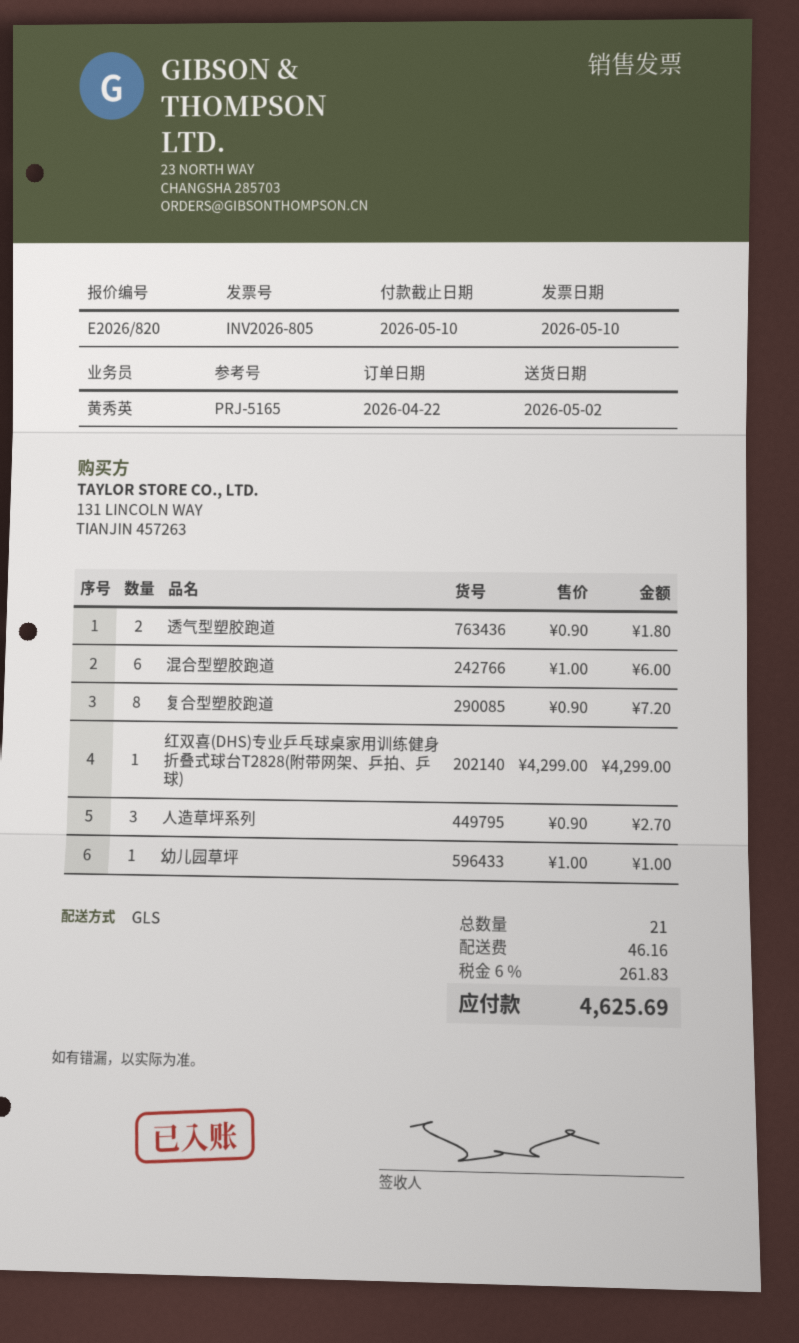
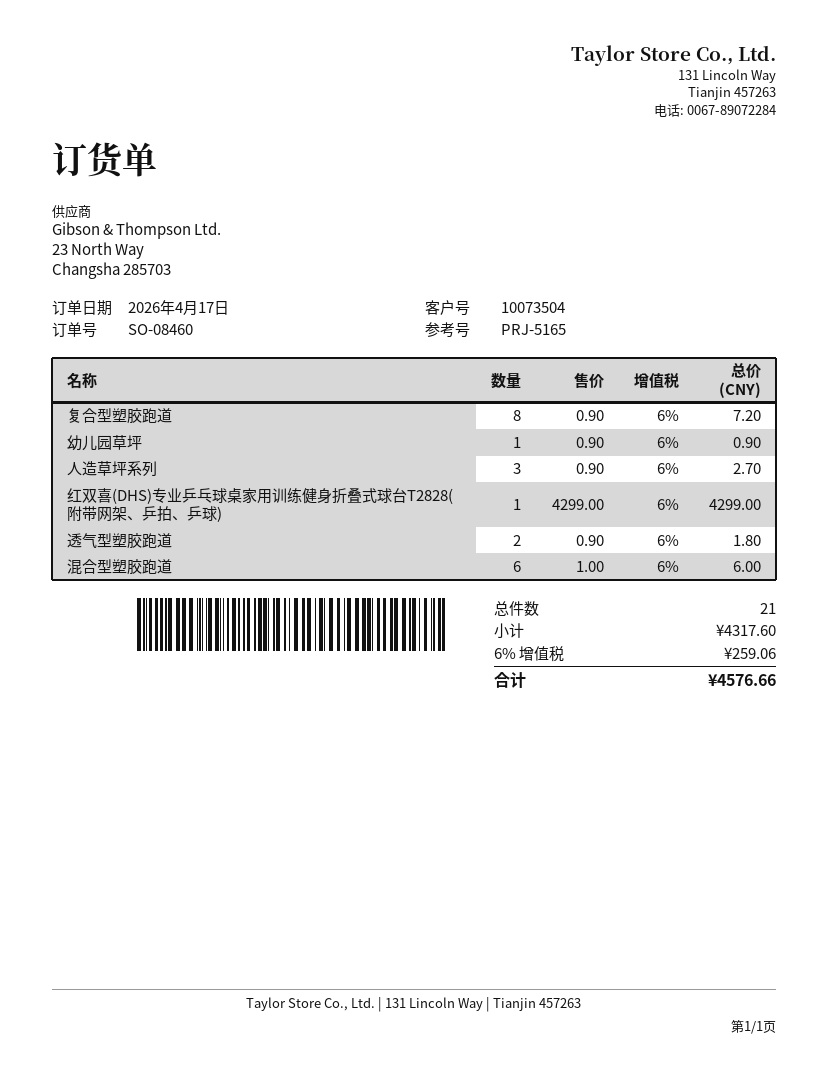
order date: 2026-04-22 -> 2026-04-17
幼儿园草坪: 1 x 1.00 = 1.00 -> 1 x 0.90 = 0.90
shipping: 46.16 -> none
tax: 6% = 261.83 -> 6% = 259.06
total: 4625.69 -> 4576.66

